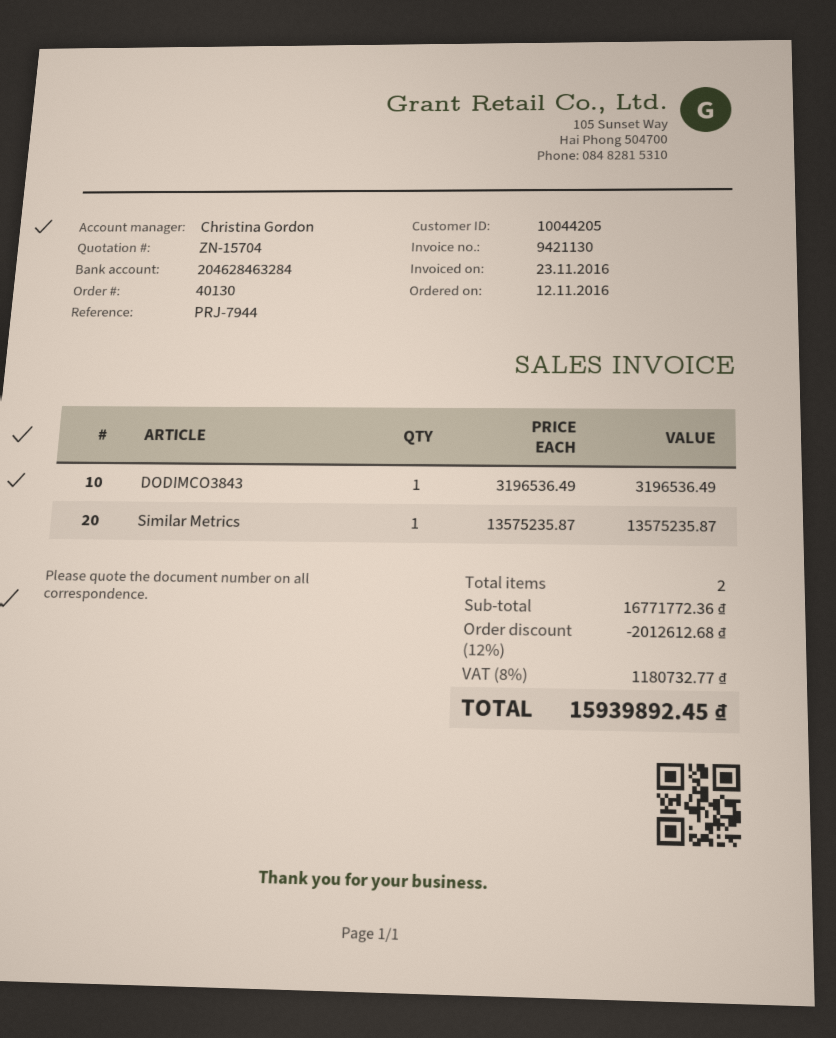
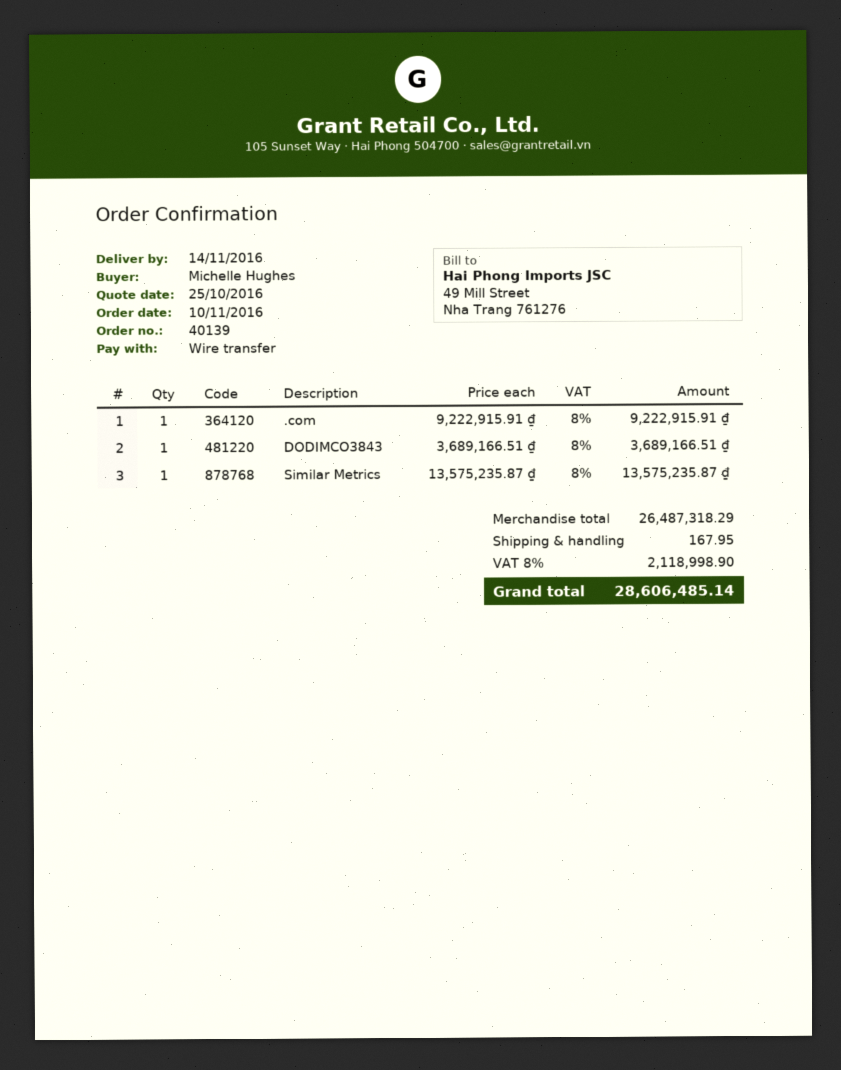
order number: 40130 -> 40139
order date: 2016-11-12 -> 2016-11-10
DODIMCO3843: 1 x 3196536.49 = 3196536.49 -> 1 x 3689166.51 = 3689166.51
.com: none -> 1 x 9222915.91 = 9222915.91
subtotal: 16771772.36 -> 26487318.29
discount: 12% = 2012612.68 -> none
shipping: none -> 167.95
tax: 8% = 1180732.77 -> 8% = 2118998.90
total: 15939892.45 -> 28606485.14

